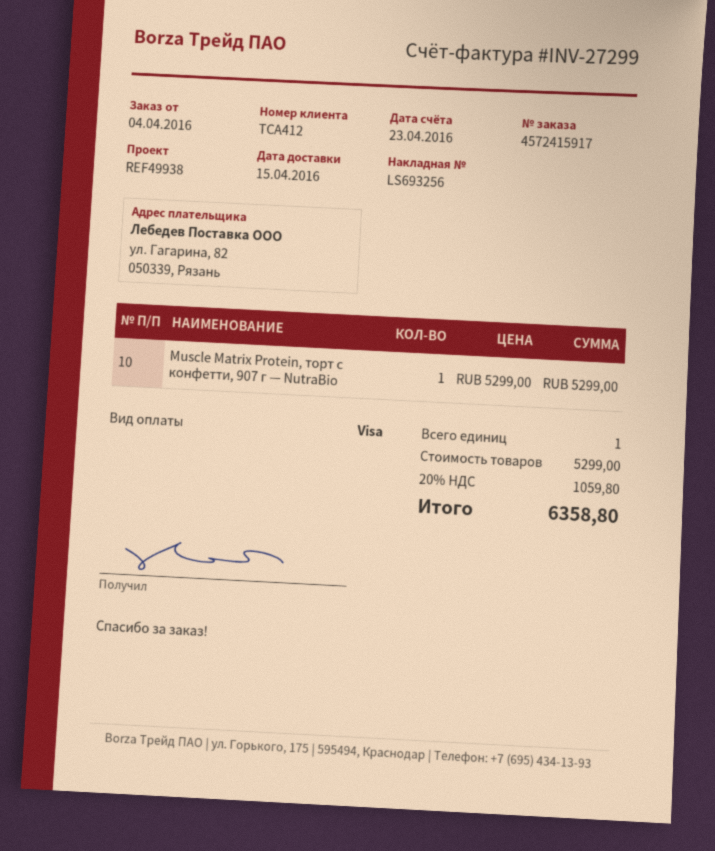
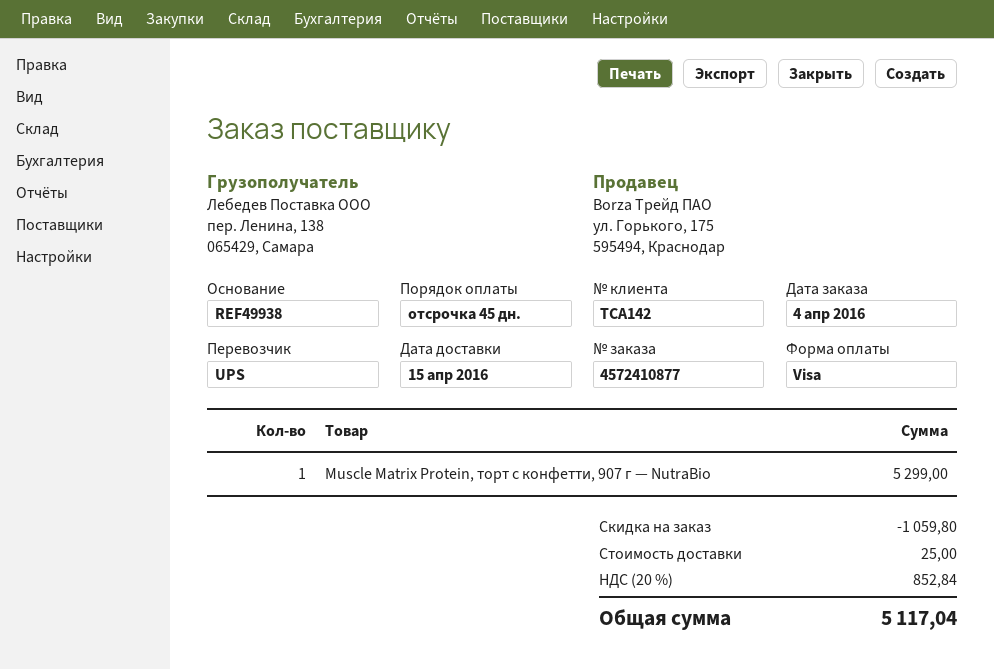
order number: 4572415917 -> 4572410877
customer number: TCA412 -> TCA142
discount: none -> 1059.80
shipping: none -> 25.00
tax: 20% = 1059.80 -> 20% = 852.84
total: 6358.80 -> 5117.04

